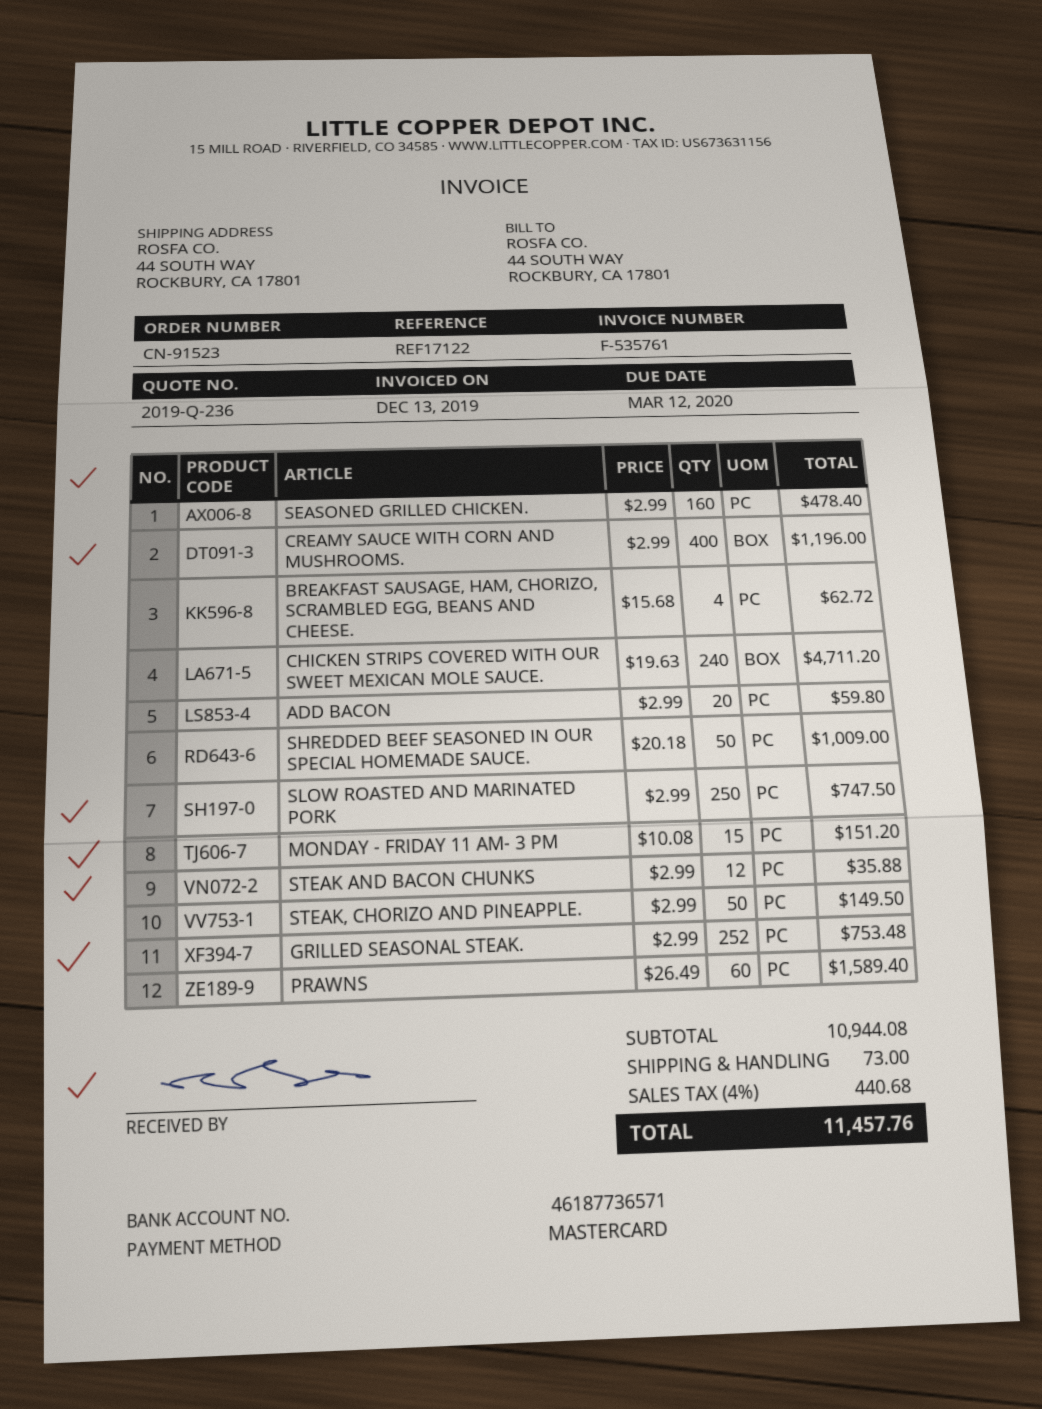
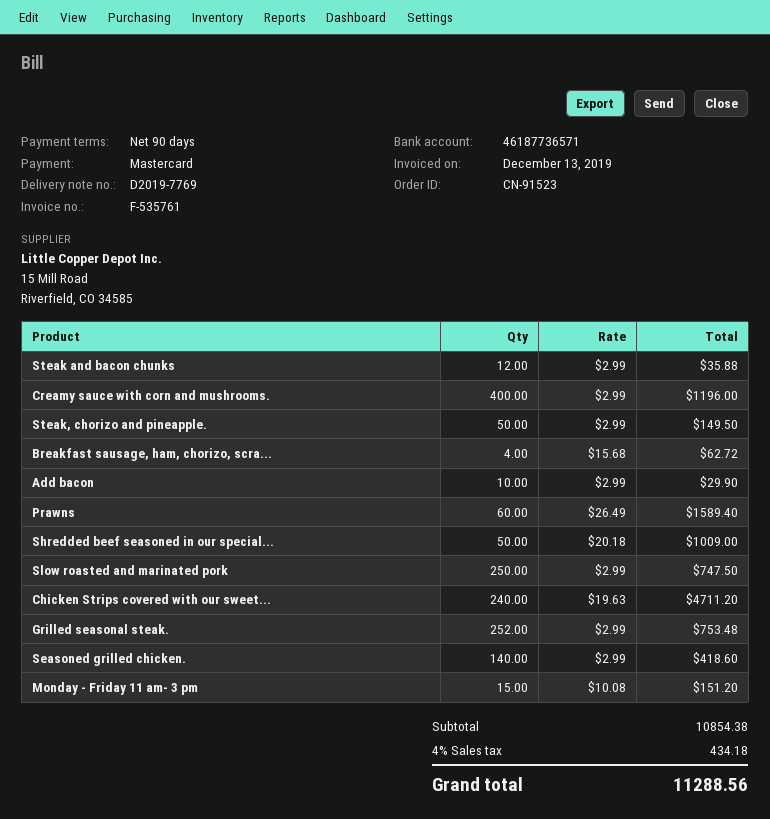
SEASONED GRILLED CHICKEN.: 160 x 2.99 = 478.40 -> 140 x 2.99 = 418.60
ADD BACON: 20 x 2.99 = 59.80 -> 10 x 2.99 = 29.90
subtotal: 10944.08 -> 10854.38
shipping: 73.00 -> none
tax: 4% = 440.68 -> 4% = 434.18
total: 11457.76 -> 11288.56

